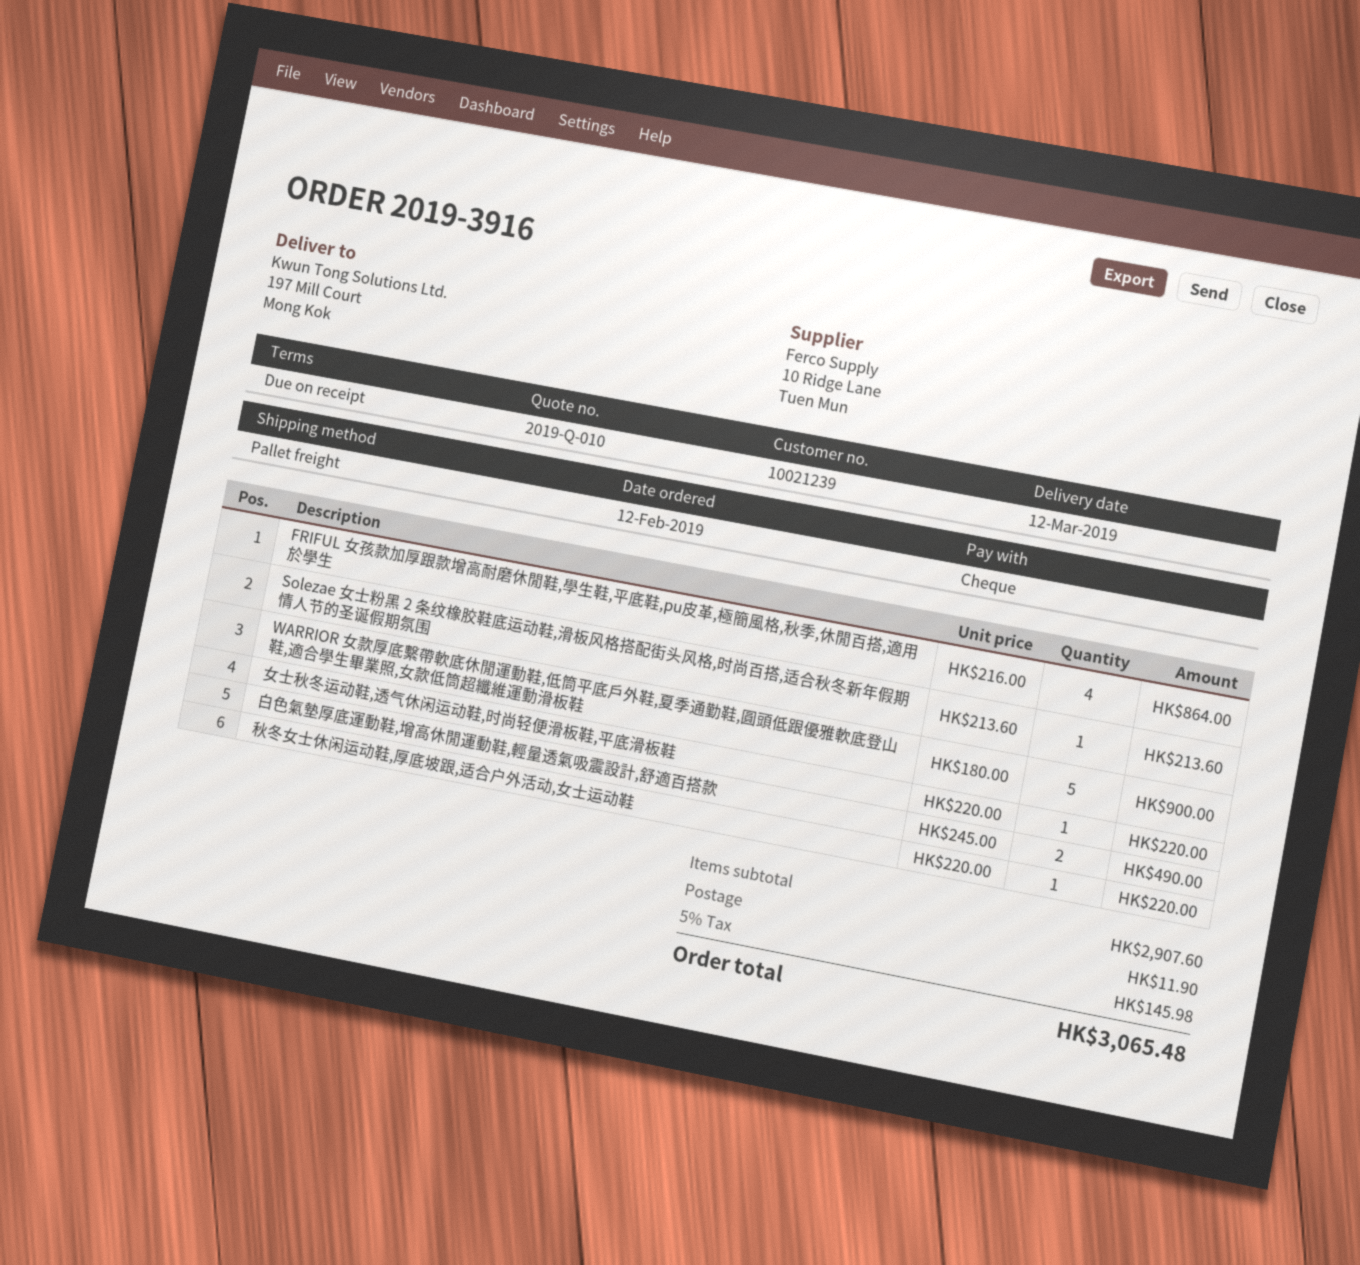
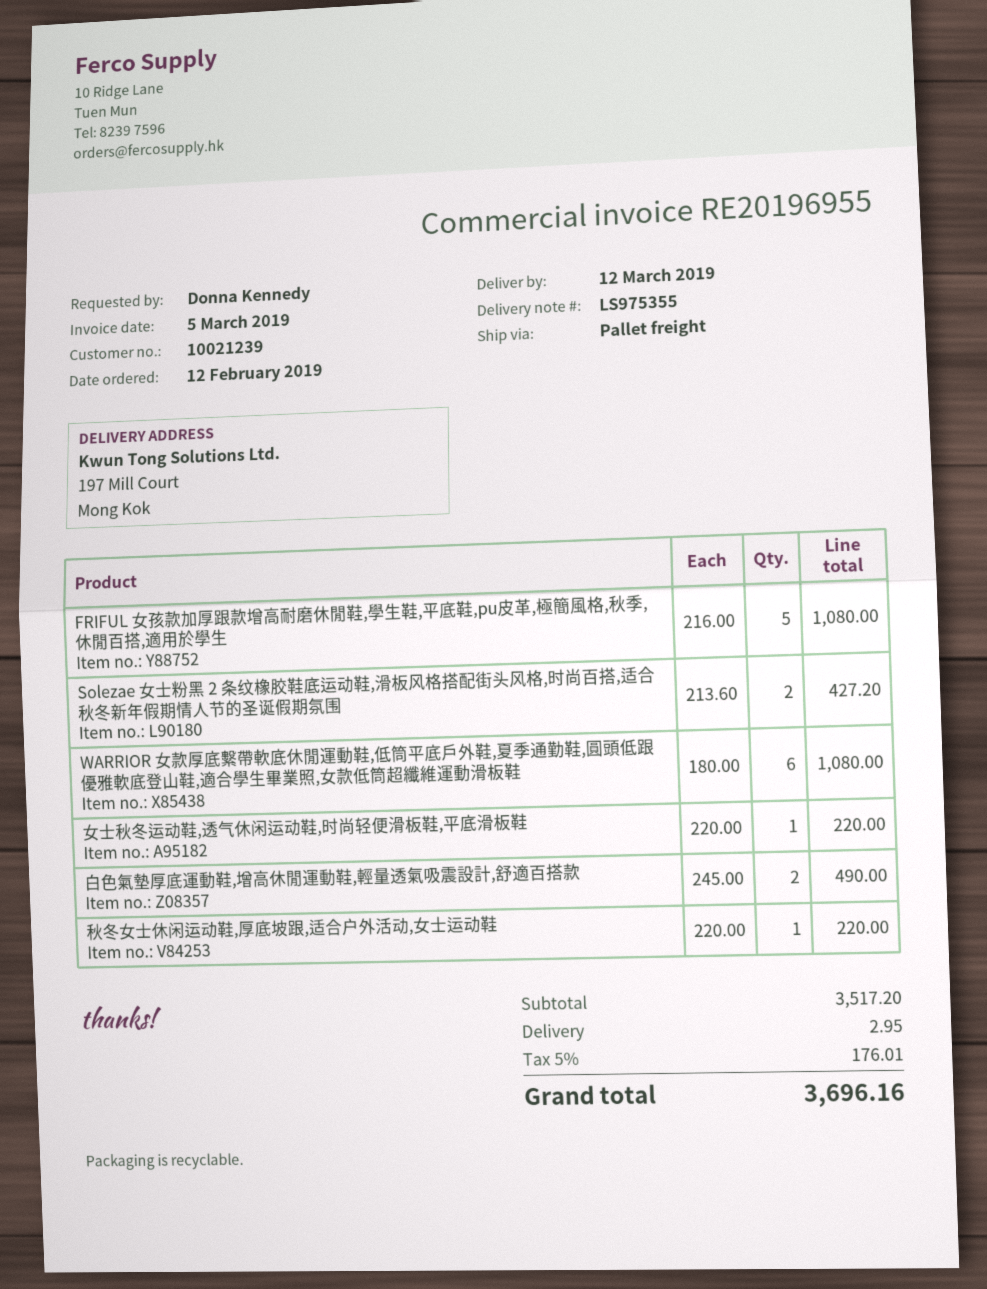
FRIFUL 女孩款加厚跟款增高耐磨休閒鞋,學生鞋,平底鞋,pu皮革,極簡風格,秋季,休閒百搭,適用於學生: 4 x 216.00 = 864.00 -> 5 x 216.00 = 1080.00
Solezae 女士粉黑 2 条纹橡胶鞋底运动鞋,滑板风格搭配街头风格,时尚百搭,适合秋冬新年假期情人节的圣诞假期氛围: 1 x 213.60 = 213.60 -> 2 x 213.60 = 427.20
WARRIOR 女款厚底繫帶軟底休閒運動鞋,低筒平底戶外鞋,夏季通勤鞋,圓頭低跟優雅軟底登山鞋,適合學生畢業照,女款低筒超纖維運動滑板鞋: 5 x 180.00 = 900.00 -> 6 x 180.00 = 1080.00
subtotal: 2907.60 -> 3517.20
shipping: 11.90 -> 2.95
tax: 5% = 145.98 -> 5% = 176.01
total: 3065.48 -> 3696.16

